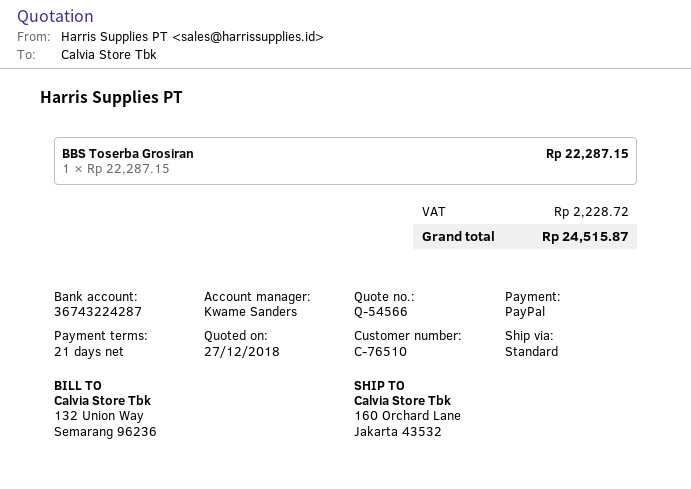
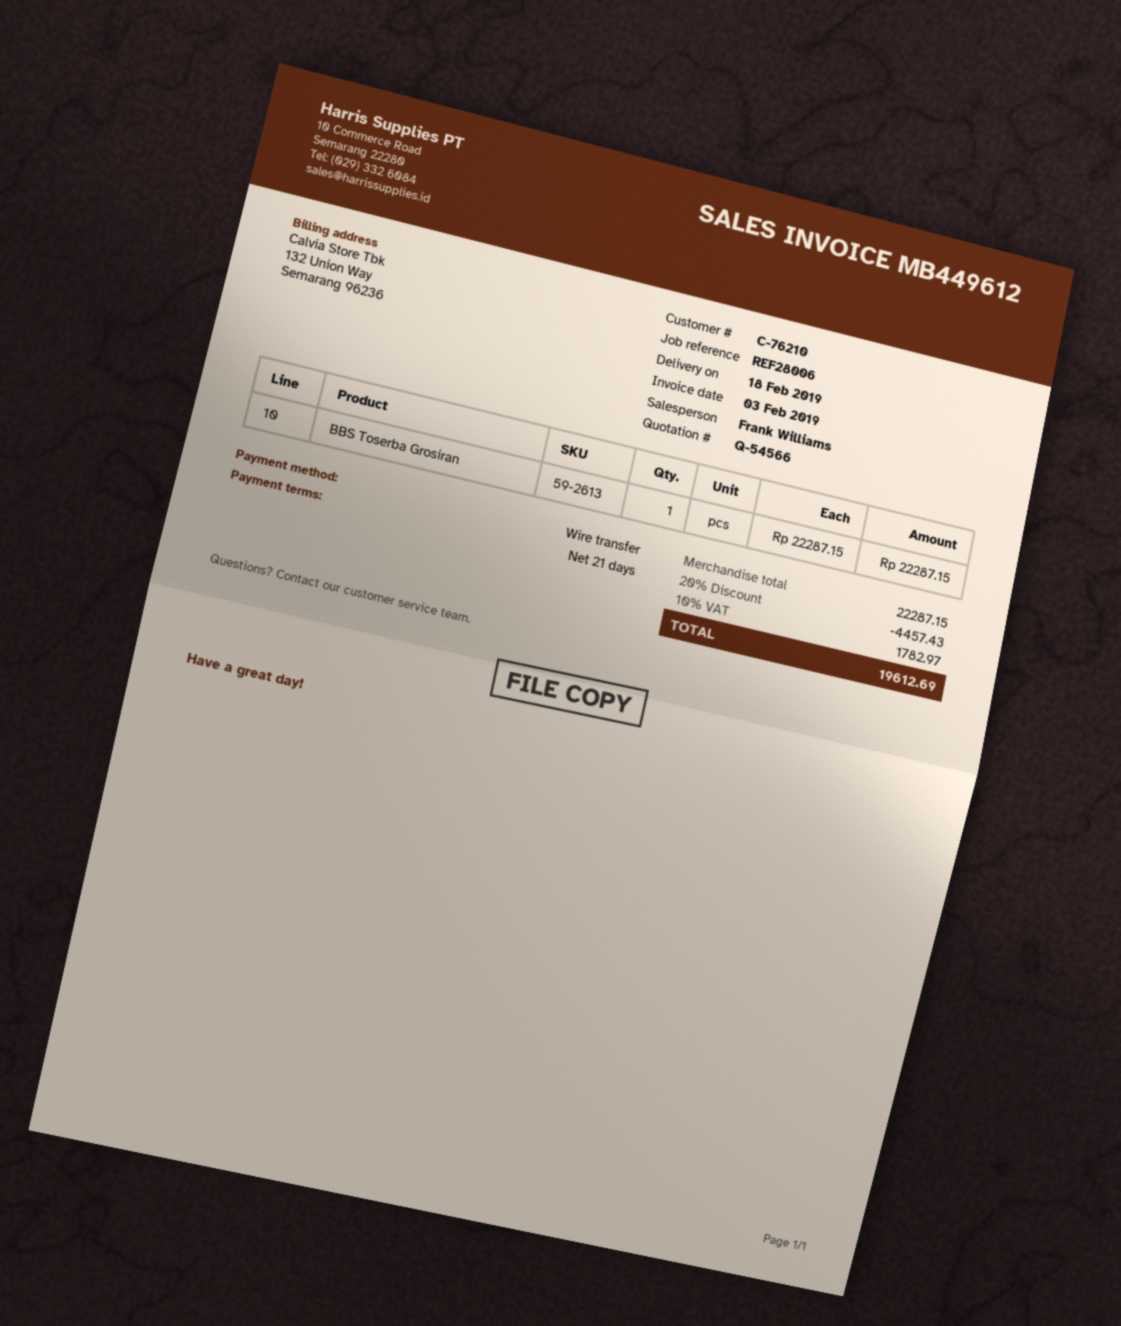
customer number: C-76510 -> C-76210
sales rep: Kwame Sanders -> Frank Williams
payment method: PayPal -> bank transfer
discount: none -> 20% = 4457.43
tax: 2228.72 -> 1782.97
total: 24515.87 -> 19612.69

